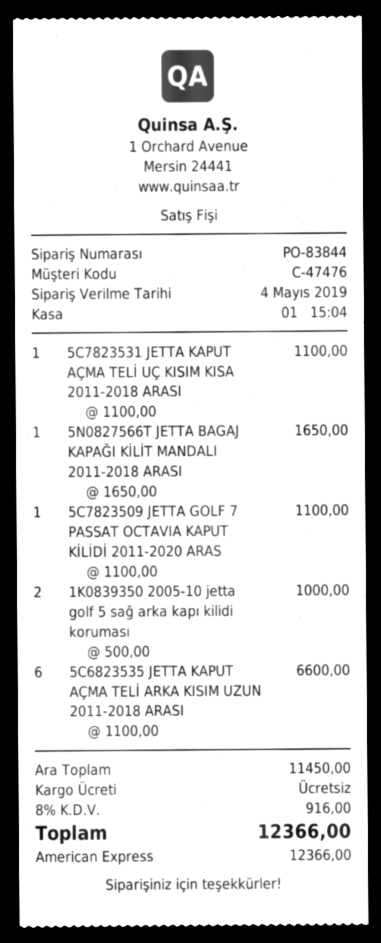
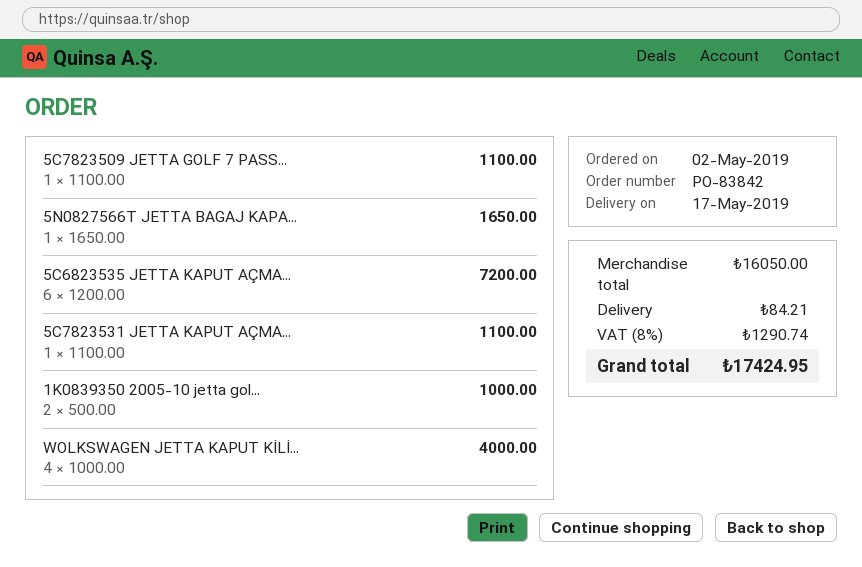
order number: PO-83844 -> PO-83842
order date: 2019-05-04 -> 2019-05-02
5C6823535 JETTA KAPUT AÇMA TELİ ARKA KISIM UZUN 2011-2018 ARASI: 6 x 1100.00 = 6600.00 -> 6 x 1200.00 = 7200.00
WOLKSWAGEN JETTA KAPUT KİLİ...: none -> 4 x 1000.00 = 4000.00
subtotal: 11450.00 -> 16050.00
shipping: 0.00 -> 84.21
tax: 8% = 916.00 -> 8% = 1290.74
total: 12366.00 -> 17424.95

